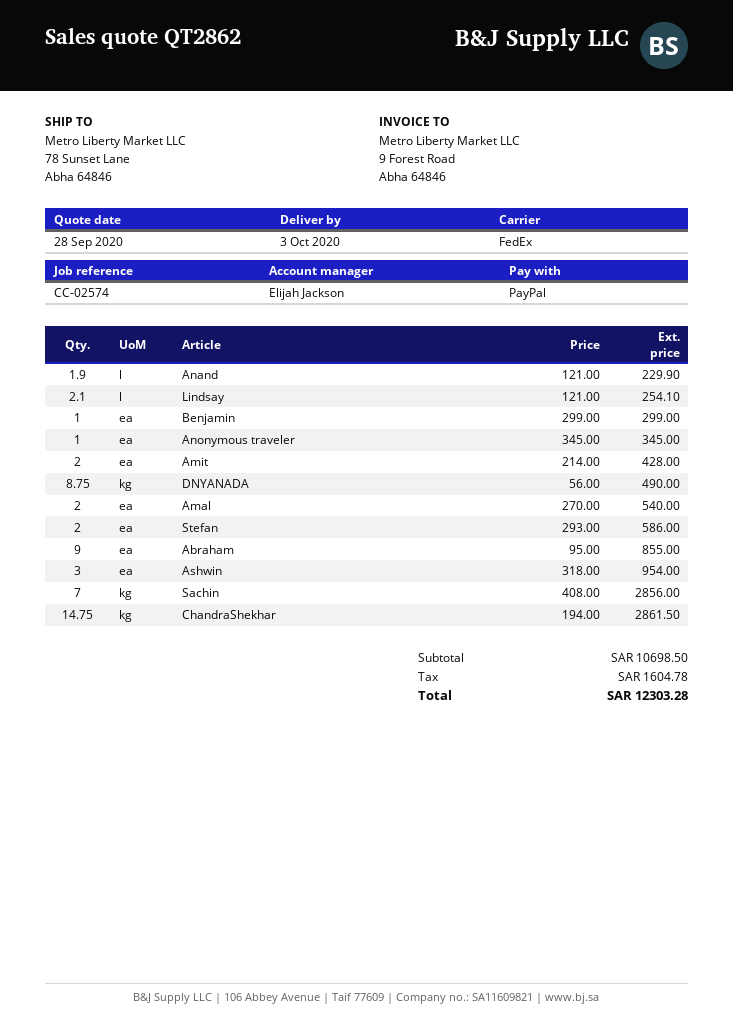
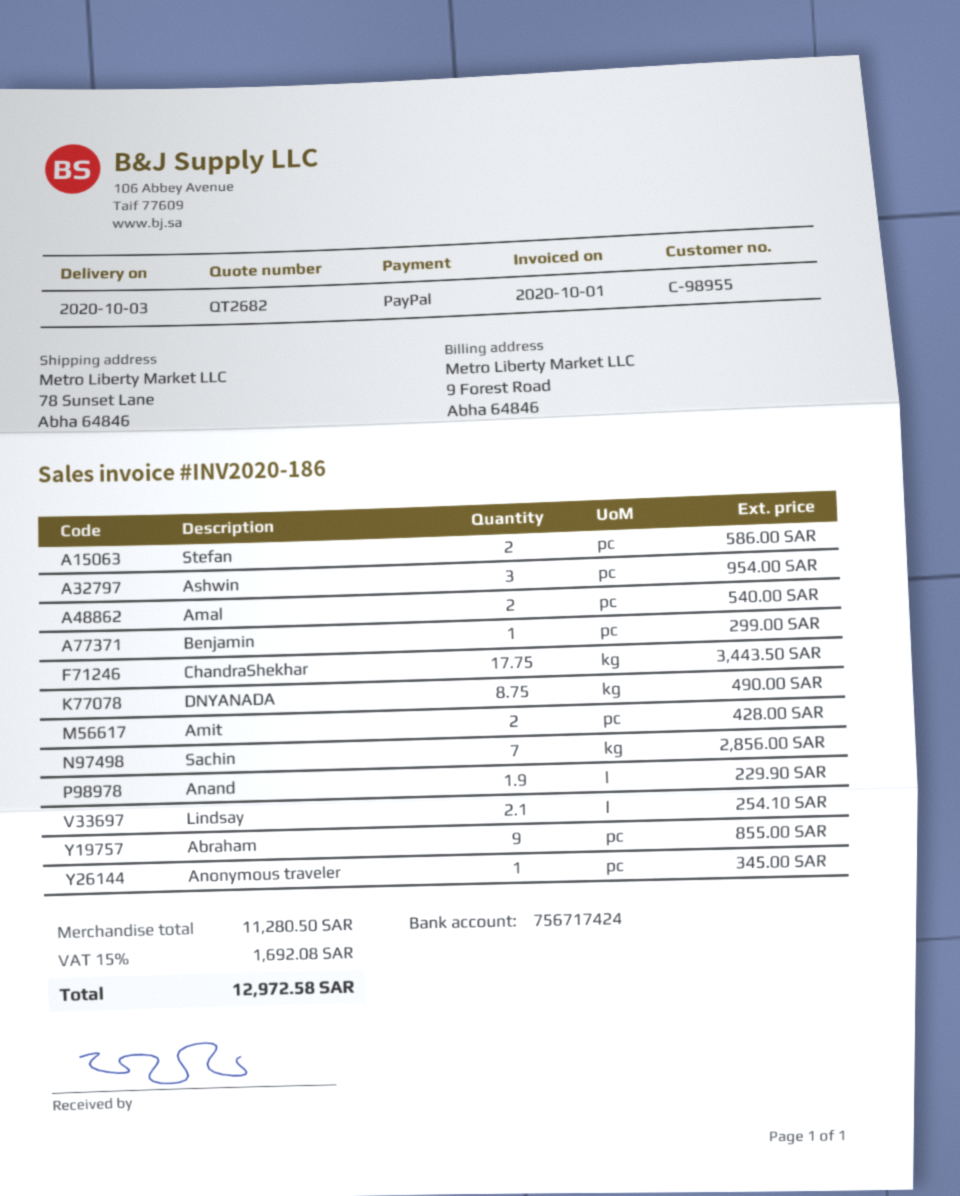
quote number: QT2862 -> QT2682
ChandraShekhar: 14.75 for 2861.50 -> 17.75 for 3443.50
subtotal: 10698.50 -> 11280.50
tax: 1604.78 -> 1692.08
total: 12303.28 -> 12972.58

